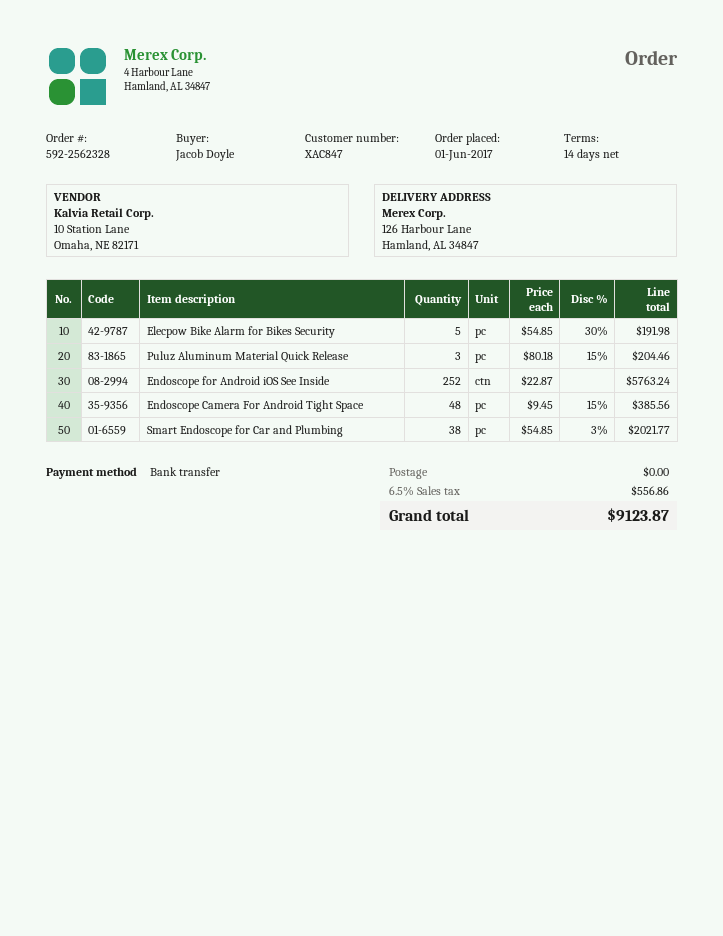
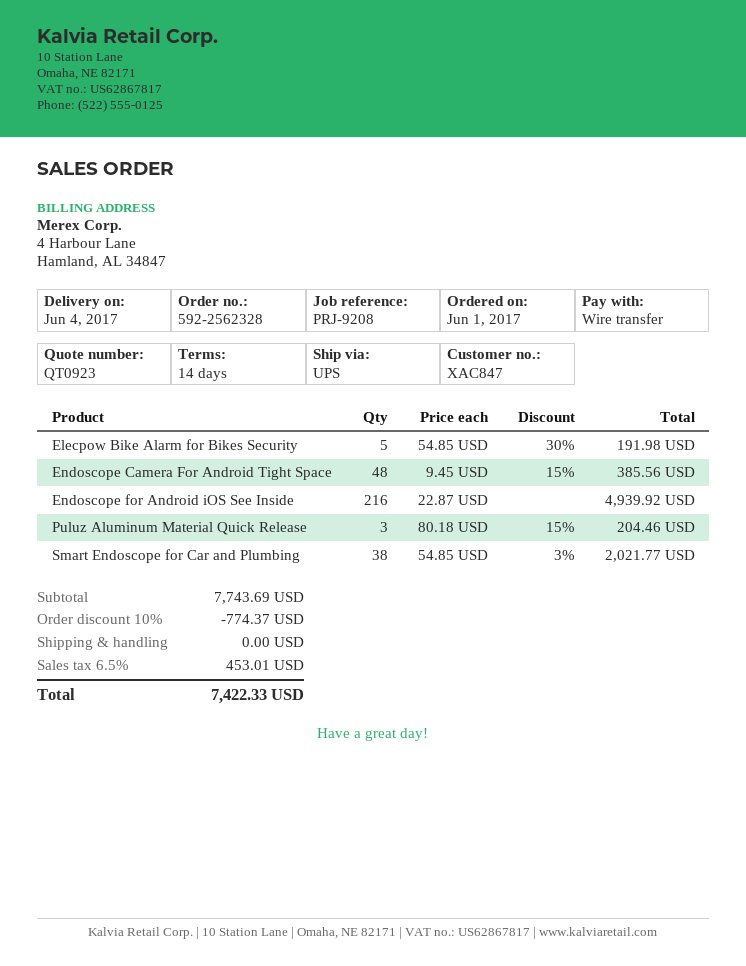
Endoscope for Android iOS See Inside: 252 x 22.87 = 5763.24 -> 216 x 22.87 = 4939.92
discount: none -> 10% = 774.37
tax: 6.5% = 556.86 -> 6.5% = 453.01
total: 9123.87 -> 7422.33

